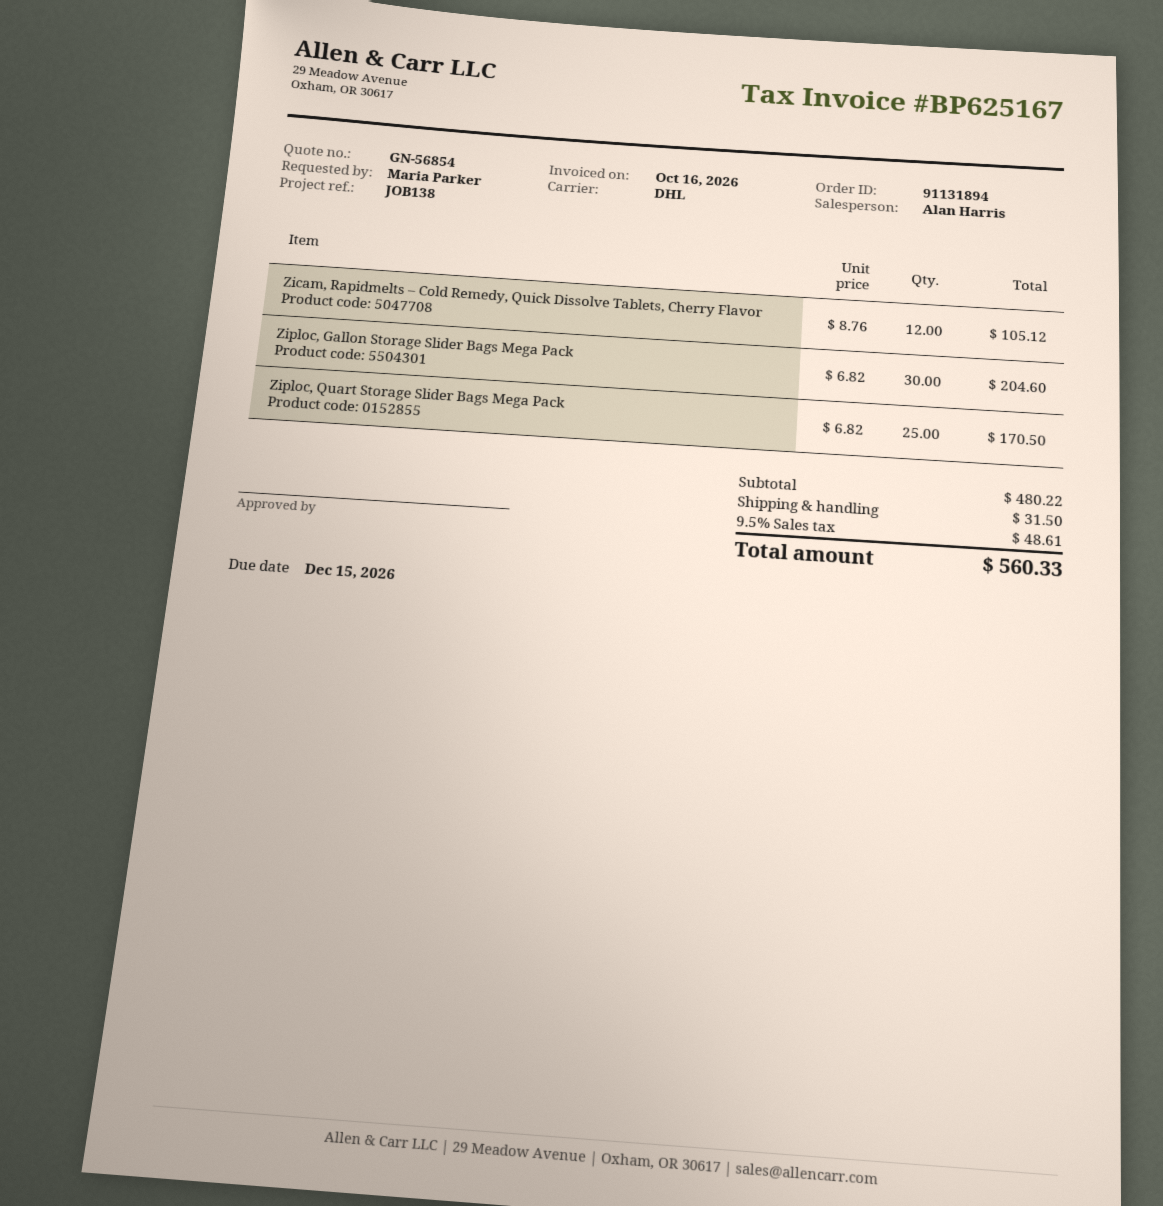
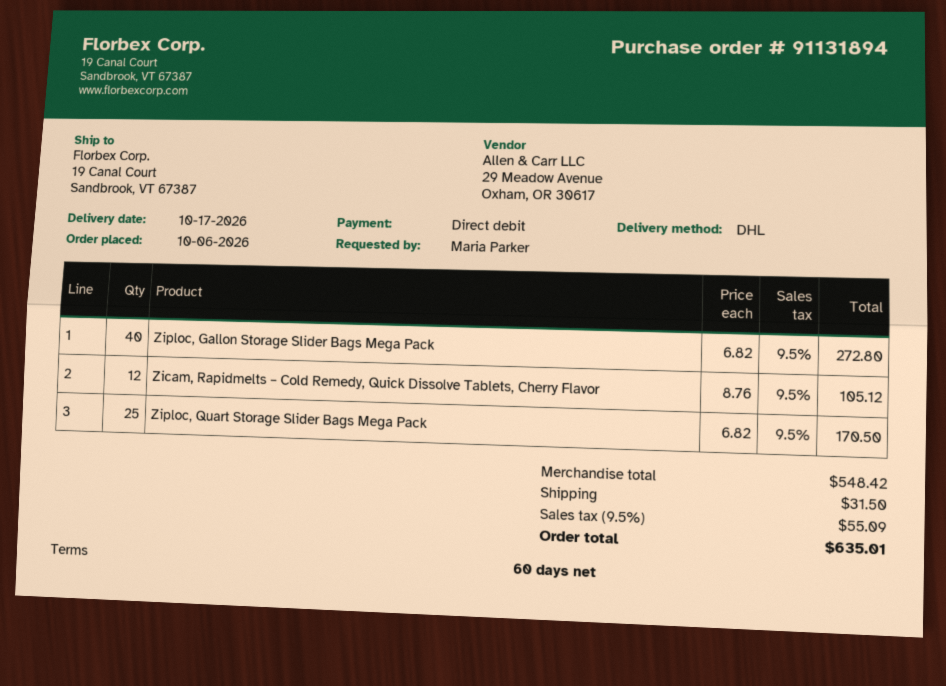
Ziploc, Gallon Storage Slider Bags Mega Pack: 30 x 6.82 = 204.60 -> 40 x 6.82 = 272.80
subtotal: 480.22 -> 548.42
tax: 9.5% = 48.61 -> 9.5% = 55.09
total: 560.33 -> 635.01

